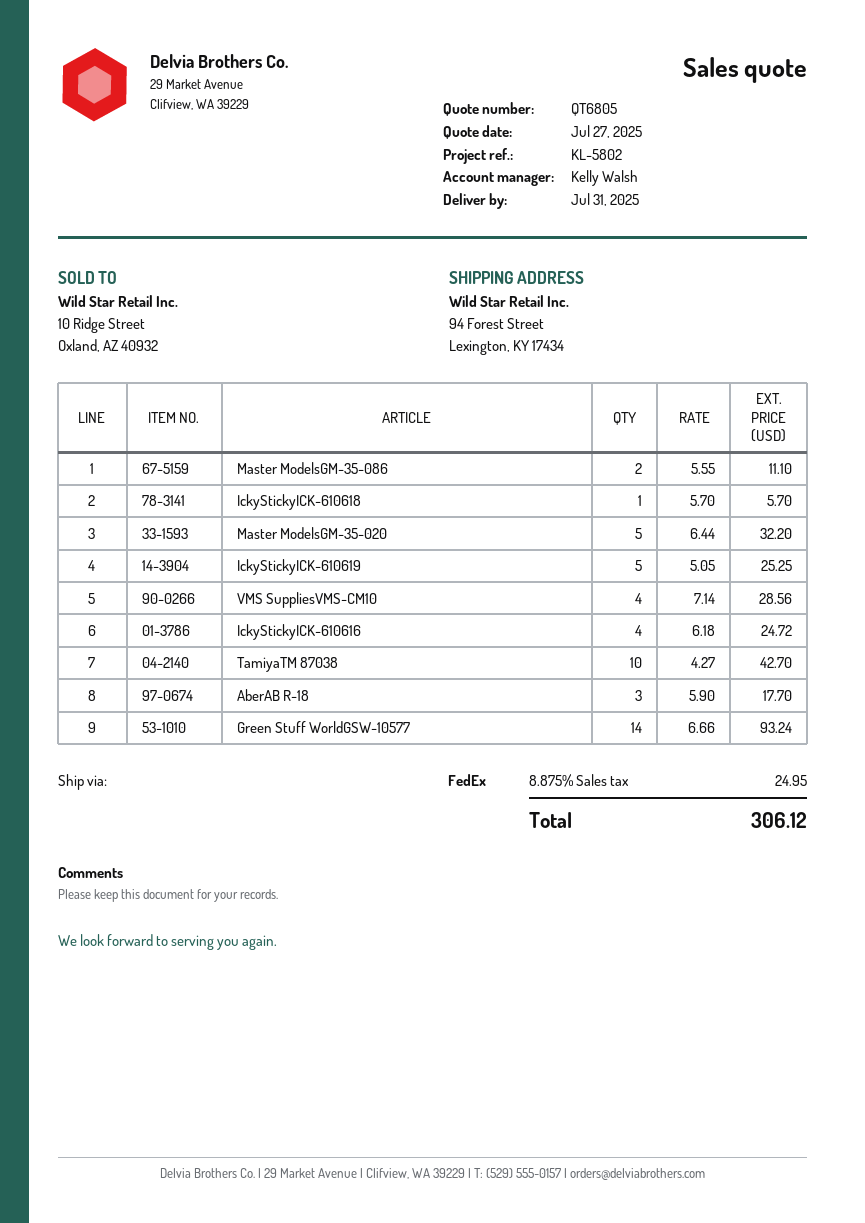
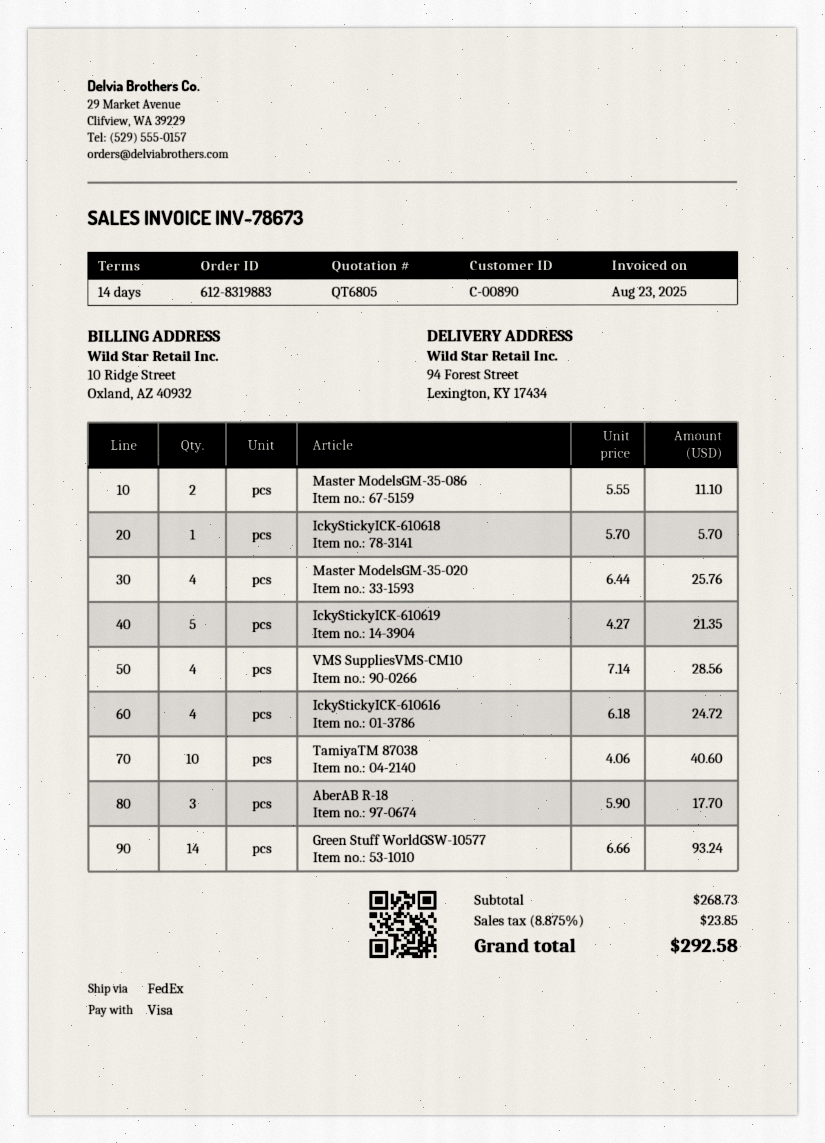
Master ModelsGM-35-020: 5 x 6.44 = 32.20 -> 4 x 6.44 = 25.76
IckyStickyICK-610619: 5 x 5.05 = 25.25 -> 5 x 4.27 = 21.35
TamiyaTM 87038: 10 x 4.27 = 42.70 -> 10 x 4.06 = 40.60
tax: 8.875% = 24.95 -> 8.875% = 23.85
total: 306.12 -> 292.58

